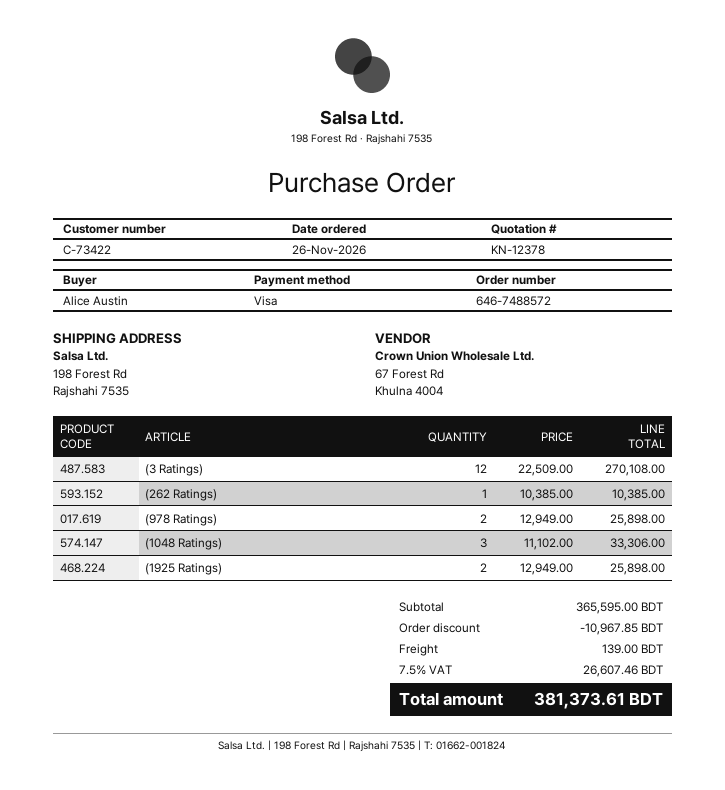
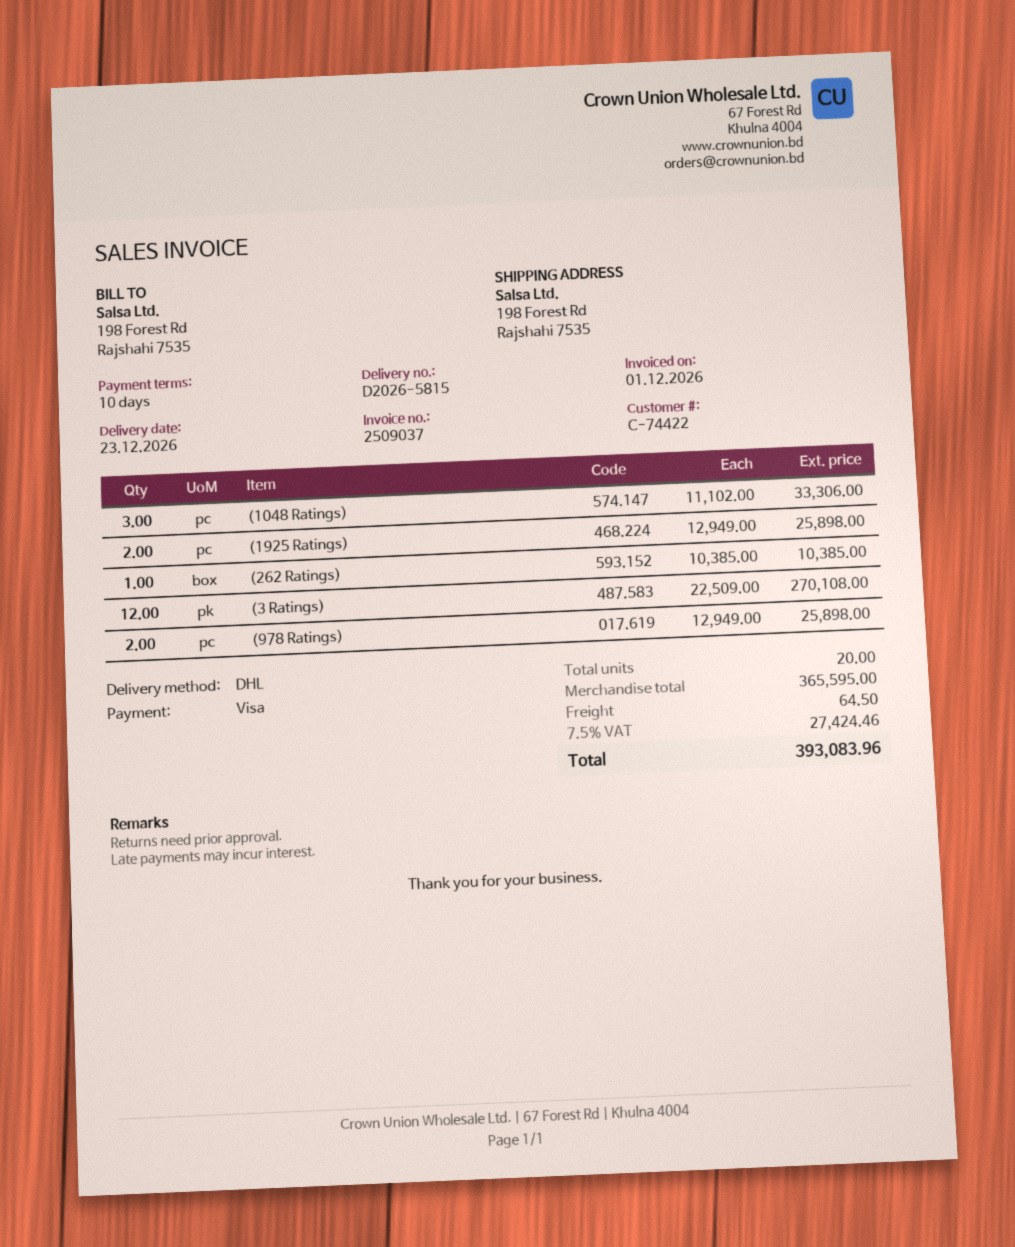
customer number: C-73422 -> C-74422
discount: 10967.85 -> none
shipping: 139.00 -> 64.50
tax: 7.5% = 26607.46 -> 7.5% = 27424.46
total: 381373.61 -> 393083.96

